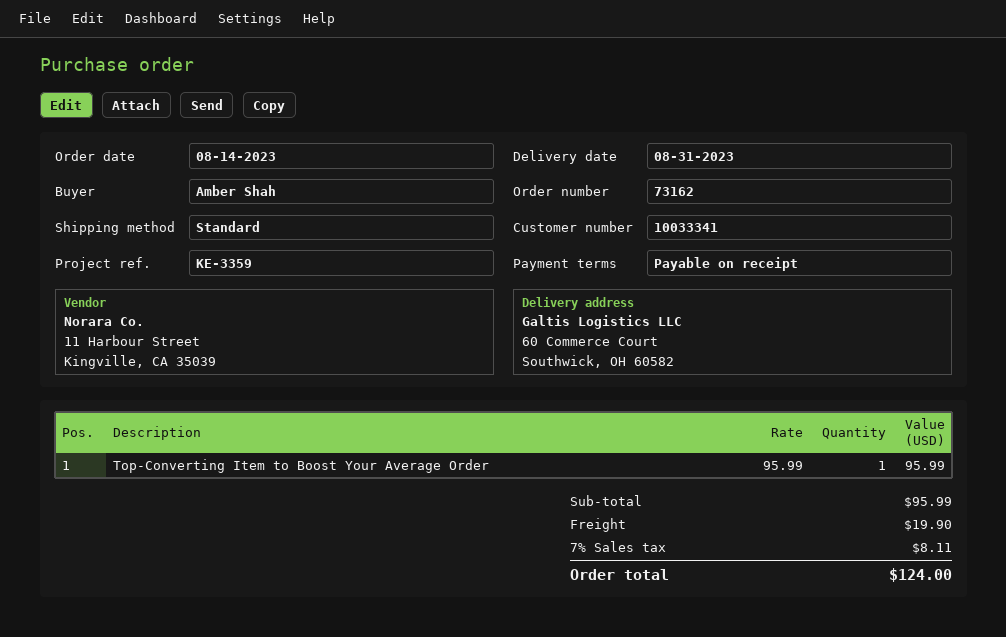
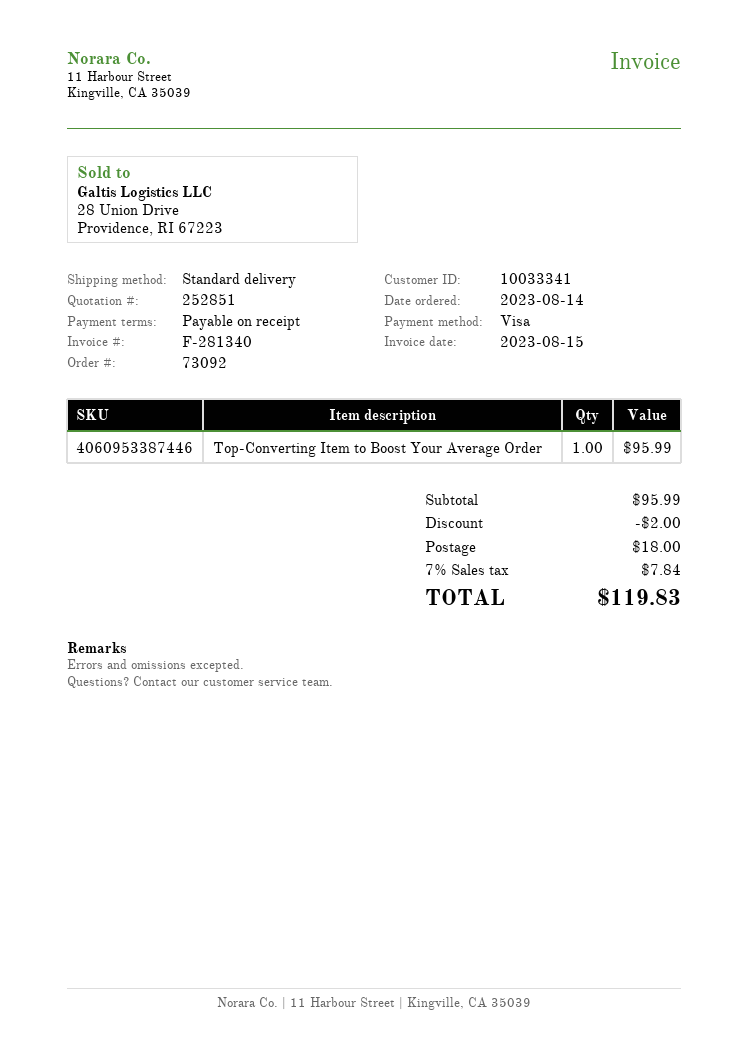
order number: 73162 -> 73092
discount: none -> 2.00
shipping: 19.90 -> 18.00
tax: 7% = 8.11 -> 7% = 7.84
total: 124.00 -> 119.83

